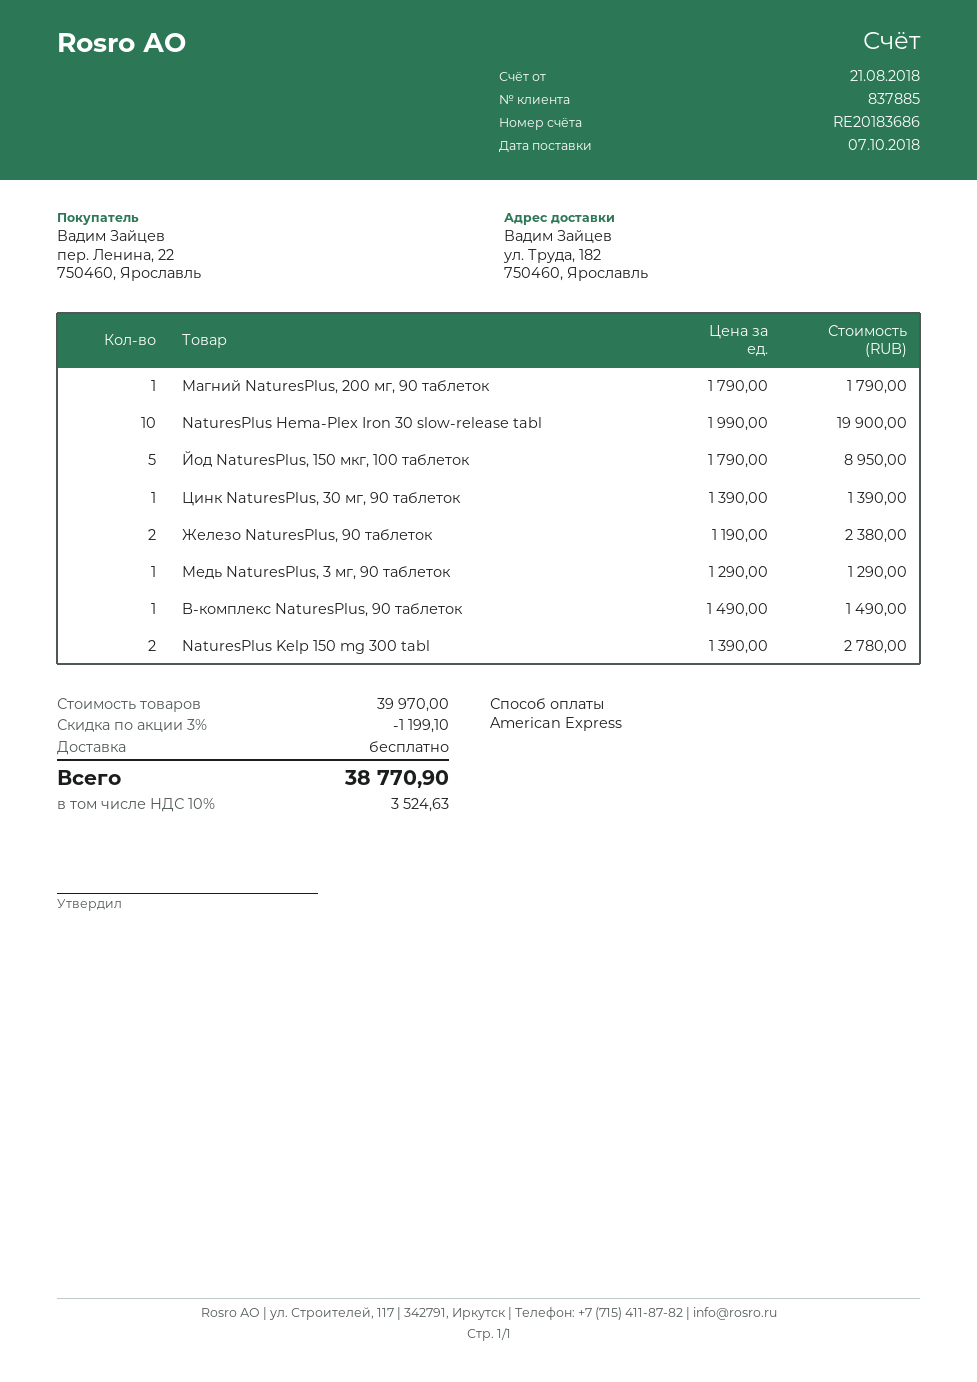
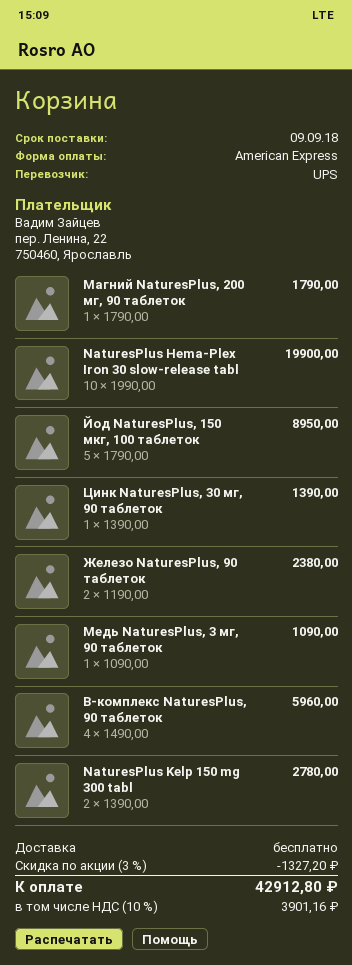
delivery date: 2018-10-07 -> 2018-09-09
Медь NaturesPlus, 3 мг, 90 таблеток: 1 x 1290.00 = 1290.00 -> 1 x 1090.00 = 1090.00
B-комплекс NaturesPlus, 90 таблеток: 1 x 1490.00 = 1490.00 -> 4 x 1490.00 = 5960.00
discount: 3% = 1199.10 -> 3% = 1327.20
tax: 10% = 3524.63 -> 10% = 3901.16
total: 38770.90 -> 42912.80

